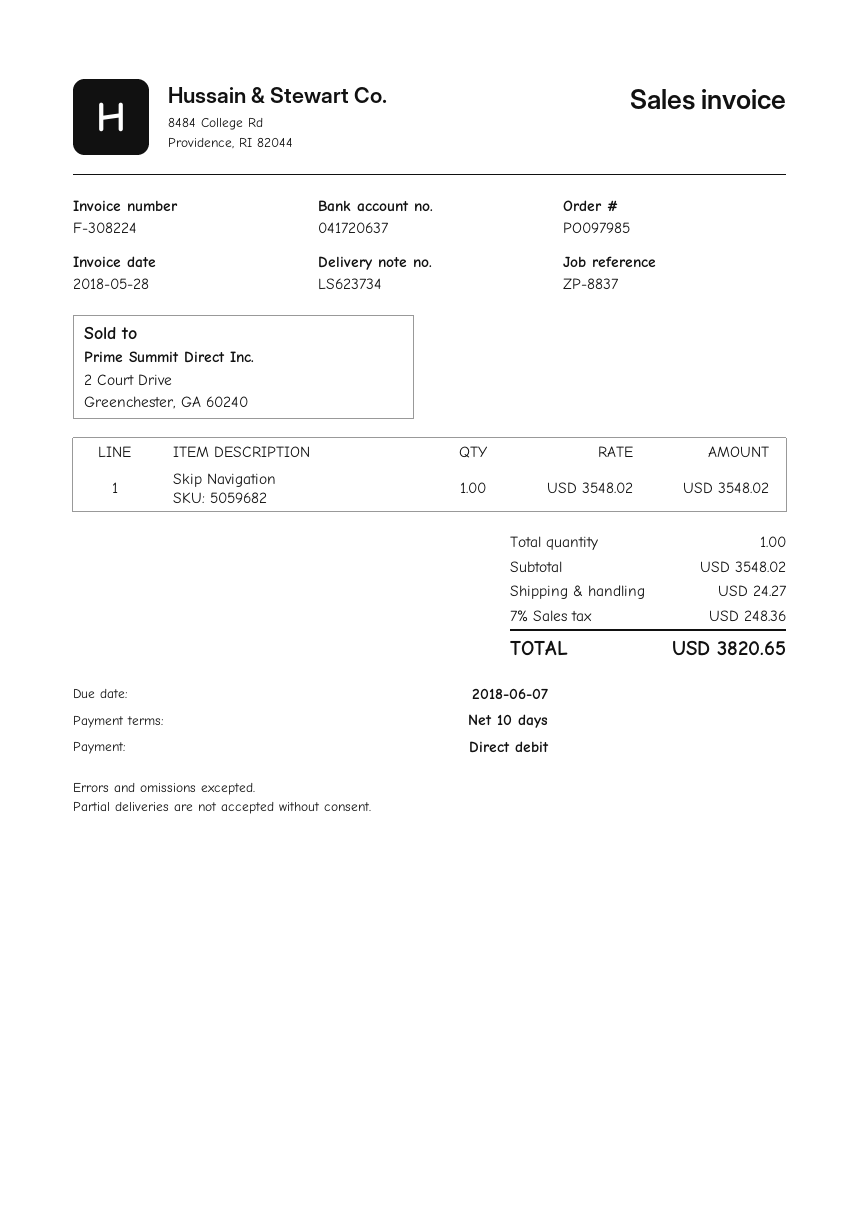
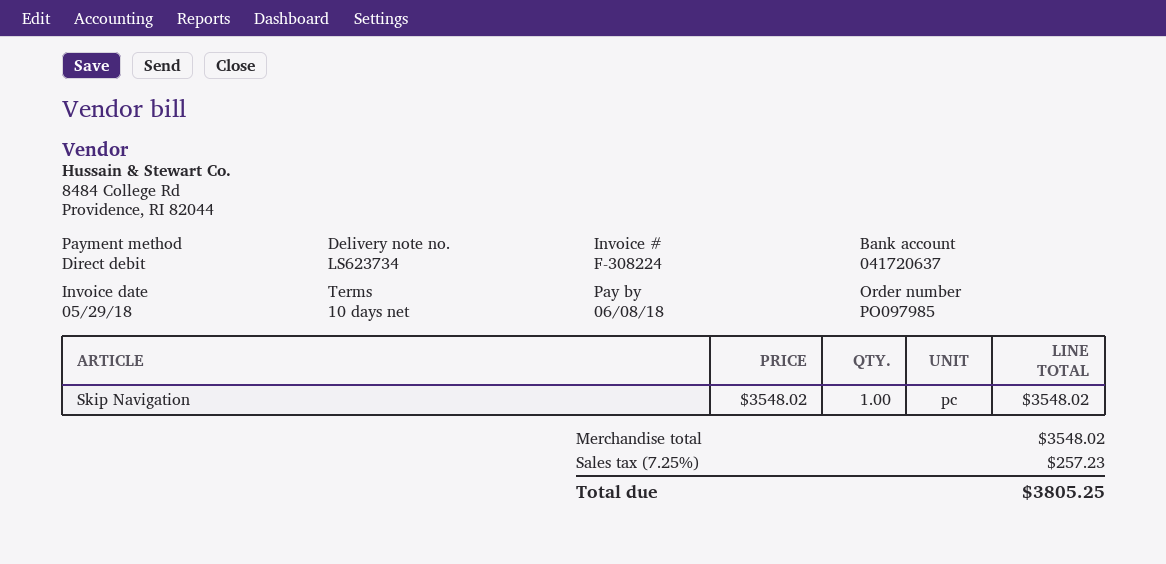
invoice date: 2018-05-28 -> 2018-05-29
due date: 2018-06-07 -> 2018-06-08
shipping: 24.27 -> none
tax: 7% = 248.36 -> 7.25% = 257.23
total: 3820.65 -> 3805.25

